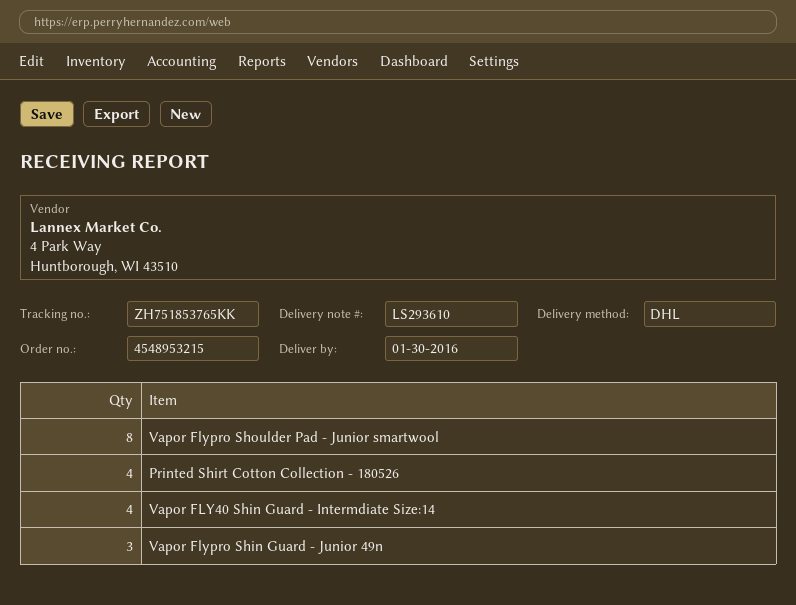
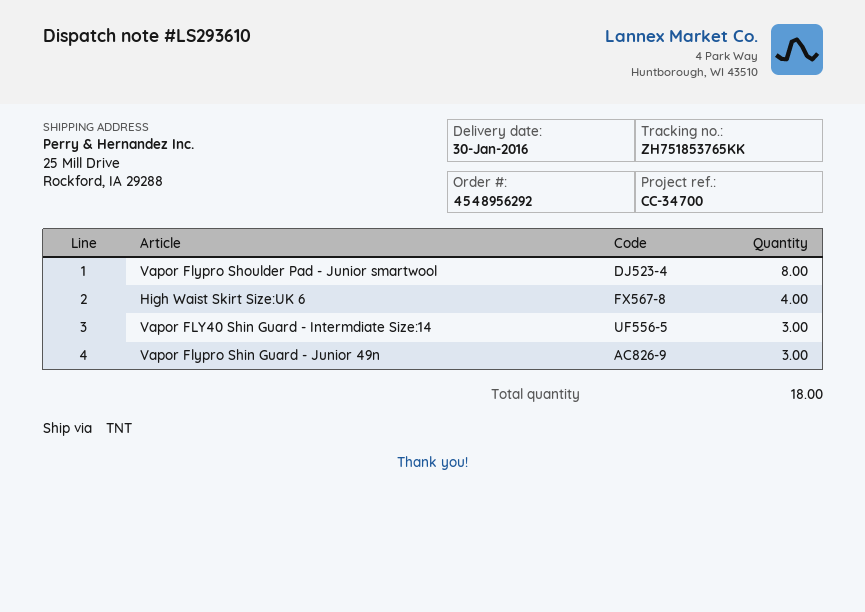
order number: 4548953215 -> 4548956292
shipping method: DHL -> TNT
Printed Shirt Cotton Collection - 180526: 4 -> none
Vapor FLY40 Shin Guard - Intermdiate Size:14: 4 -> 3
High Waist Skirt Size:UK 6: none -> 4

